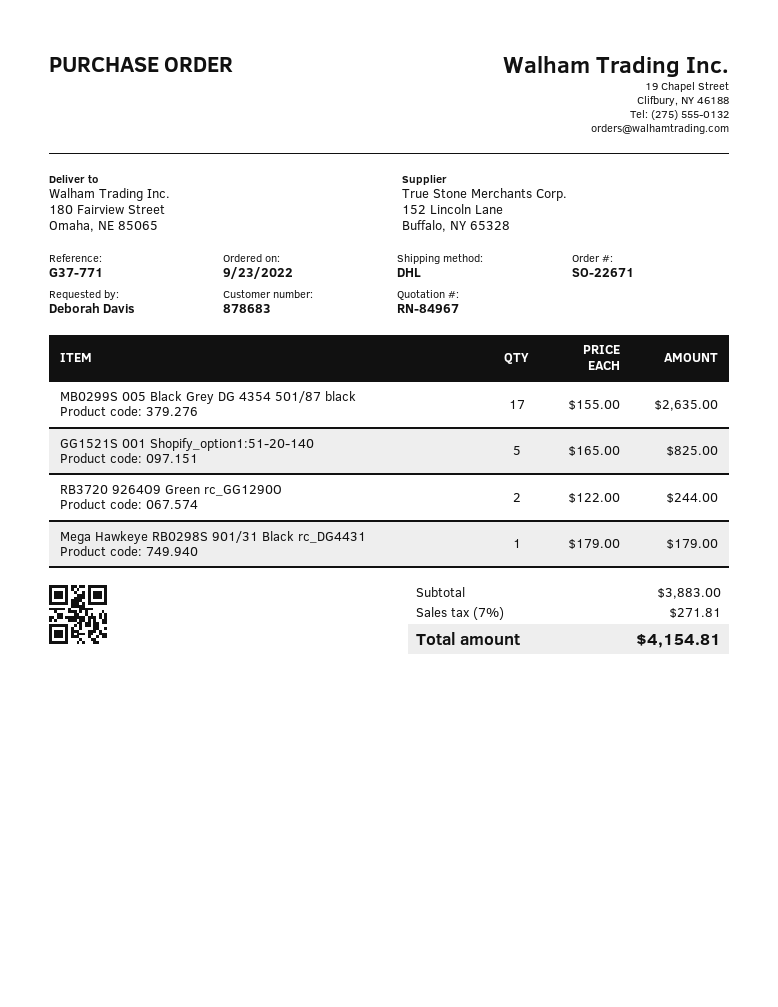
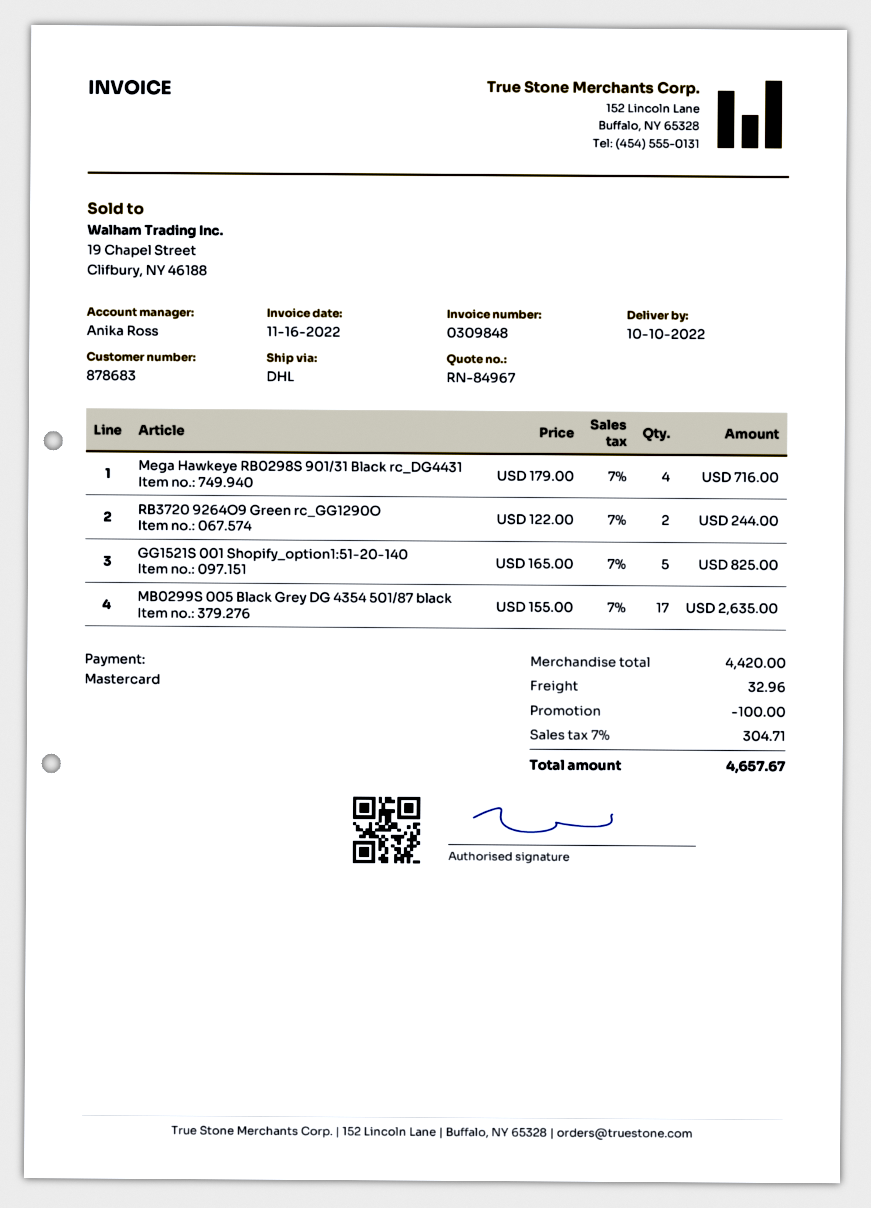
Mega Hawkeye RB0298S 901/31 Black rc_DG4431: 1 x 179.00 = 179.00 -> 4 x 179.00 = 716.00
subtotal: 3883.00 -> 4420.00
discount: none -> 100.00
shipping: none -> 32.96
tax: 7% = 271.81 -> 7% = 304.71
total: 4154.81 -> 4657.67

